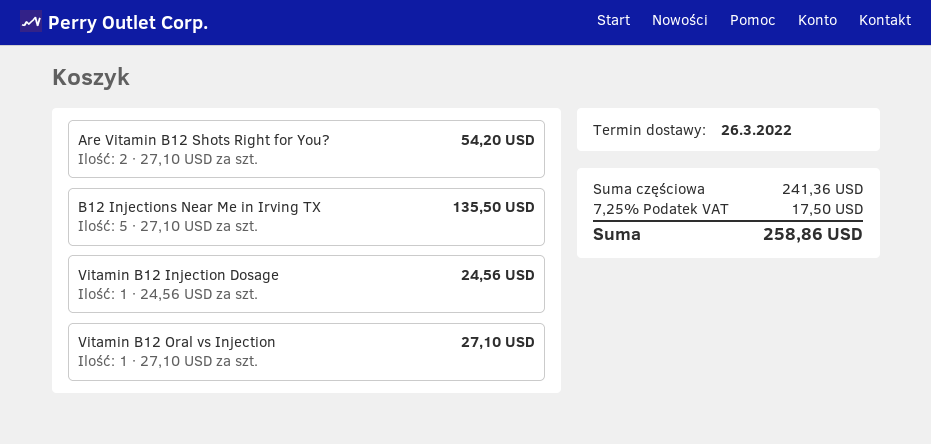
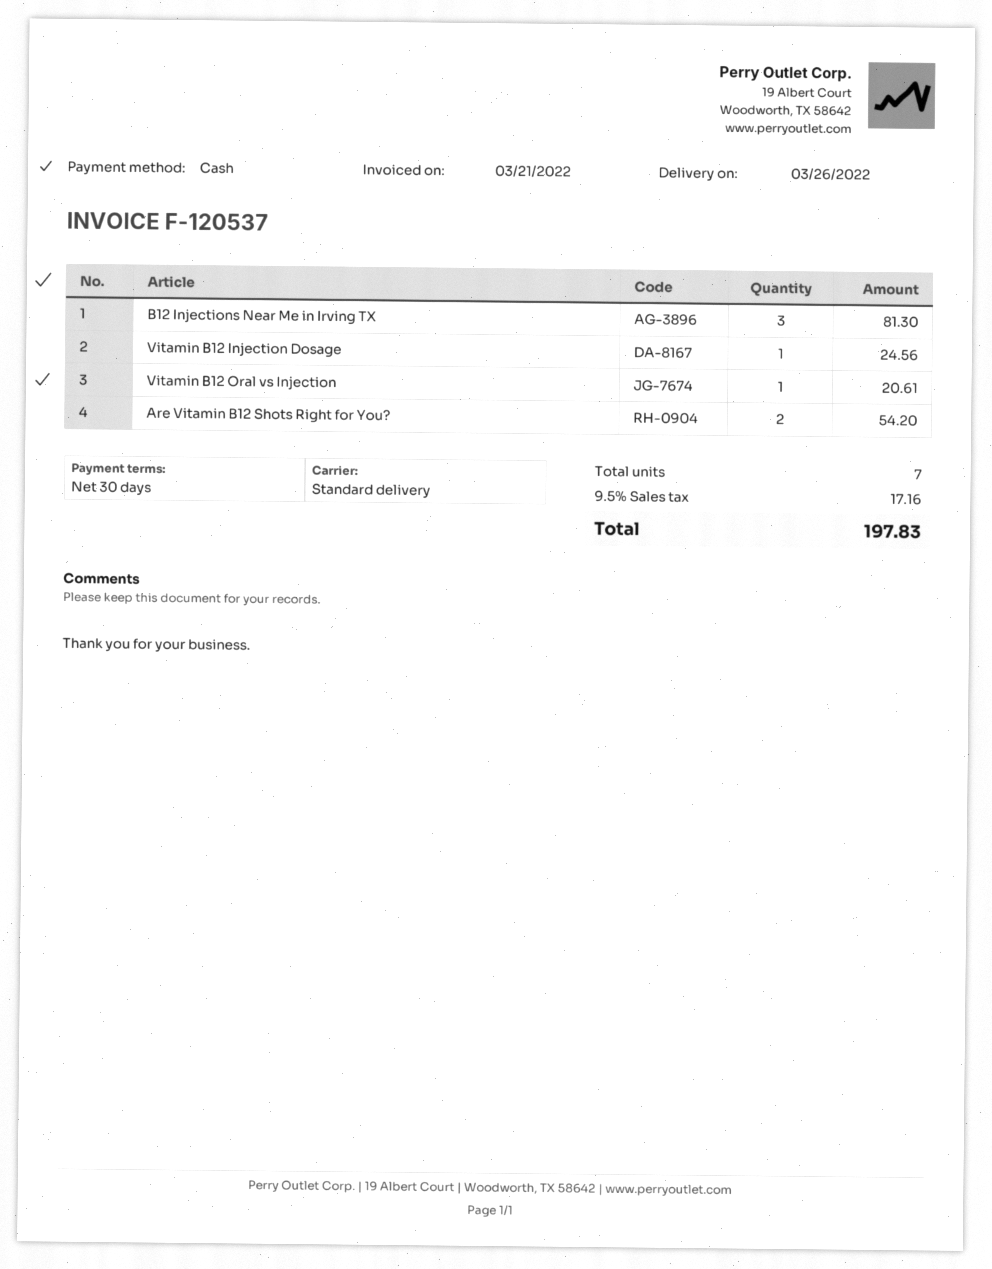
B12 Injections Near Me in Irving TX: 5 for 135.50 -> 3 for 81.30
Vitamin B12 Oral vs Injection: 1 for 27.10 -> 1 for 20.61
tax: 7.25% = 17.50 -> 9.5% = 17.16
total: 258.86 -> 197.83

